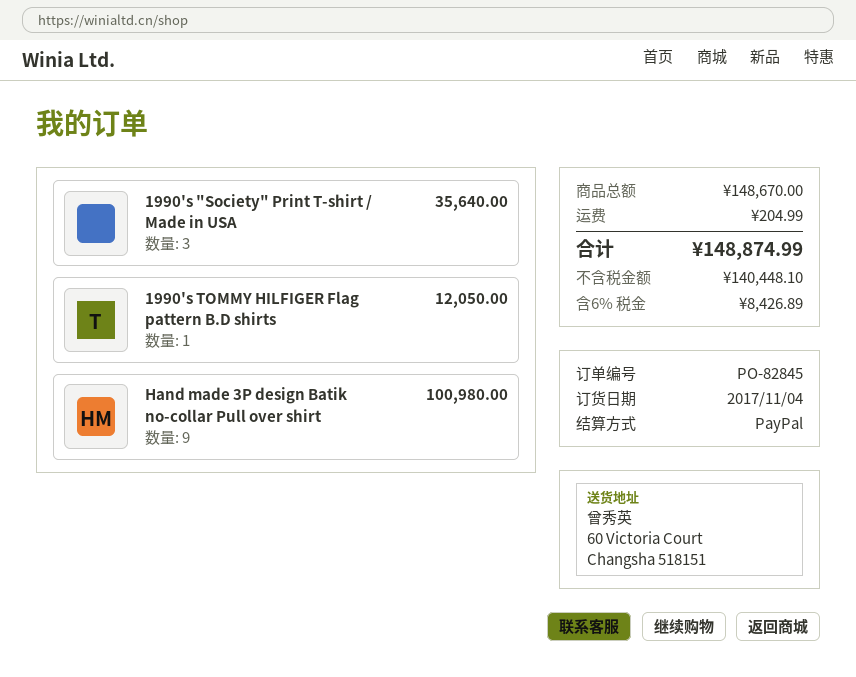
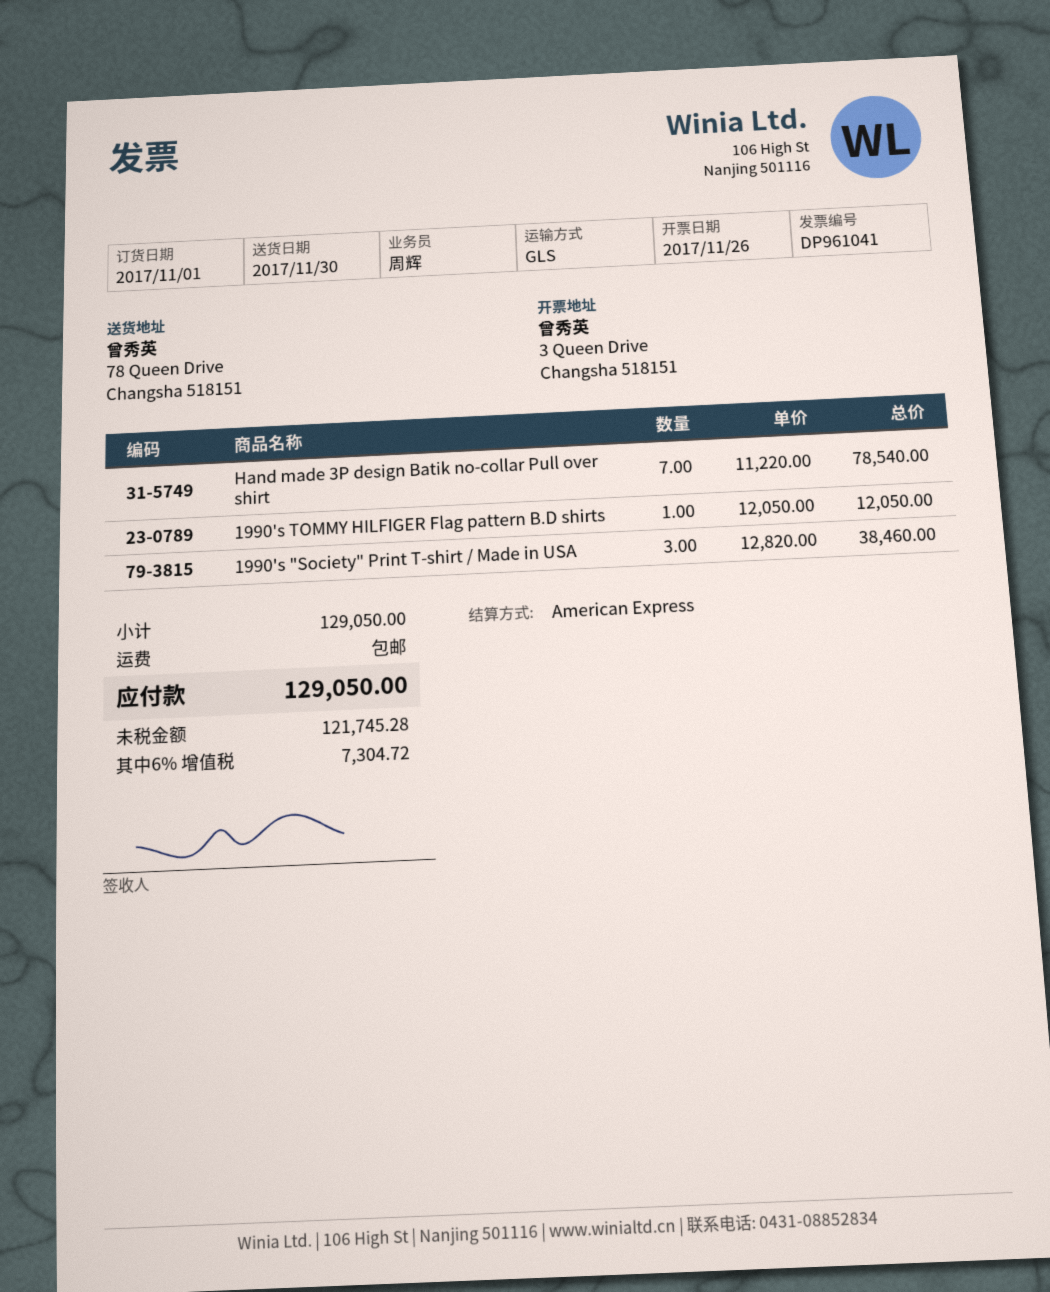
order date: 2017-11-04 -> 2017-11-01
payment method: PayPal -> American Express
ship to: 60 Victoria Court, Changsha 518151 -> 78 Queen Drive, Changsha 518151
1990's "Society" Print T-shirt / Made in USA: 3 for 35640.00 -> 3 for 38460.00
Hand made 3P design Batik no-collar Pull over shirt: 9 for 100980.00 -> 7 for 78540.00
subtotal: 148670.00 -> 129050.00
shipping: 204.99 -> 0.00
net: 140448.10 -> 121745.28
tax: 6% = 8426.89 -> 6% = 7304.72
total: 148874.99 -> 129050.00

